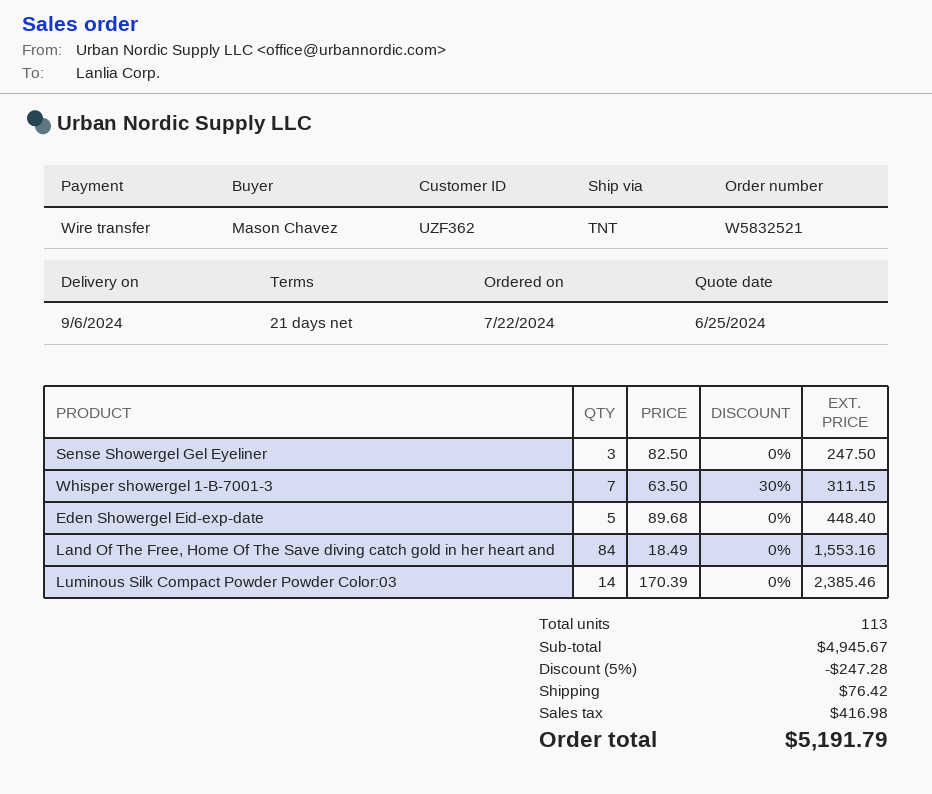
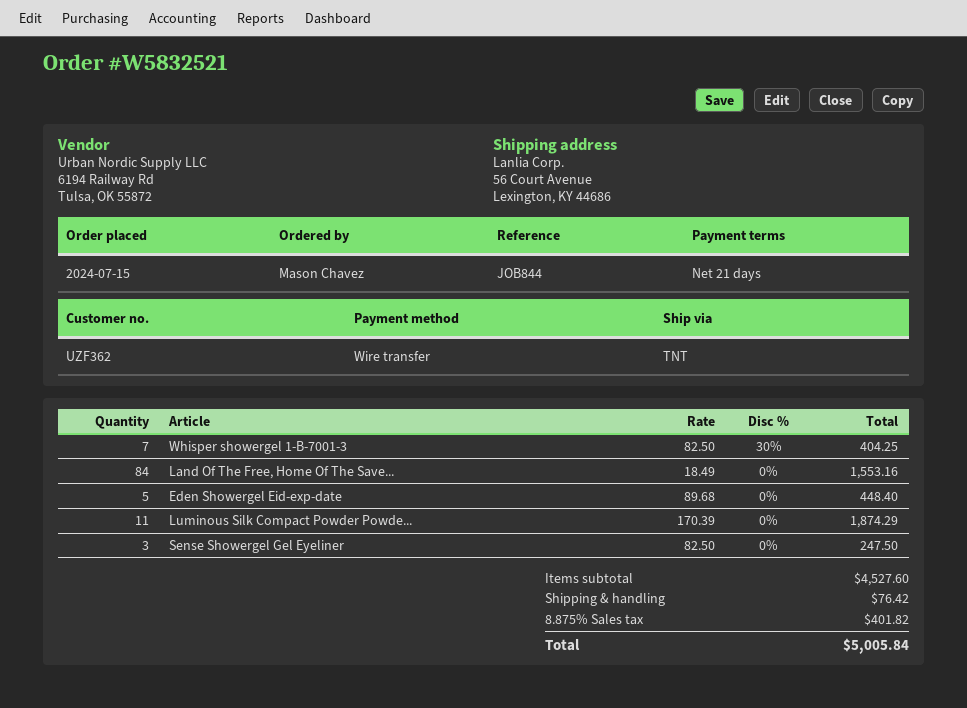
order date: 2024-07-22 -> 2024-07-15
Whisper showergel 1-B-7001-3: 7 x 63.50 - 30% = 311.15 -> 7 x 82.50 - 30% = 404.25
Luminous Silk Compact Powder Powder Color:03: 14 x 170.39 = 2385.46 -> 11 x 170.39 = 1874.29
subtotal: 4945.67 -> 4527.60
discount: 5% = 247.28 -> none
tax: 416.98 -> 401.82
total: 5191.79 -> 5005.84

